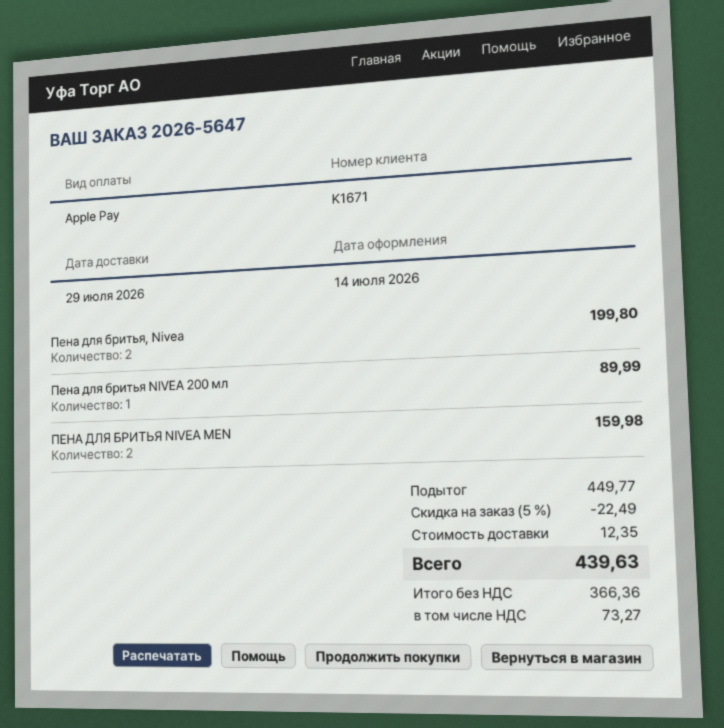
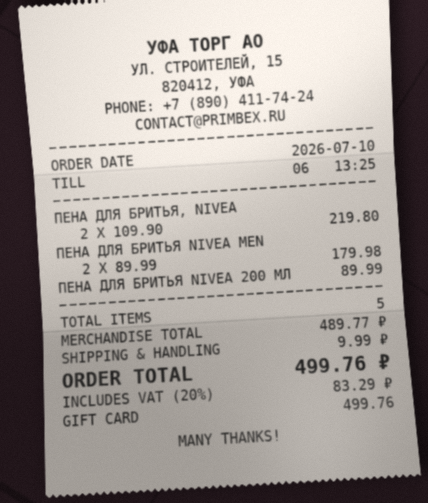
order date: 2026-07-14 -> 2026-07-10
payment method: Apple Pay -> gift card
Пена для бритья, Nivea: 2 for 199.80 -> 2 for 219.80
ПЕНА ДЛЯ БРИТЬЯ NIVEA MEN: 2 for 159.98 -> 2 for 179.98
subtotal: 449.77 -> 489.77
discount: 5% = 22.49 -> none
shipping: 12.35 -> 9.99
tax: 73.27 -> 83.29
total: 439.63 -> 499.76

